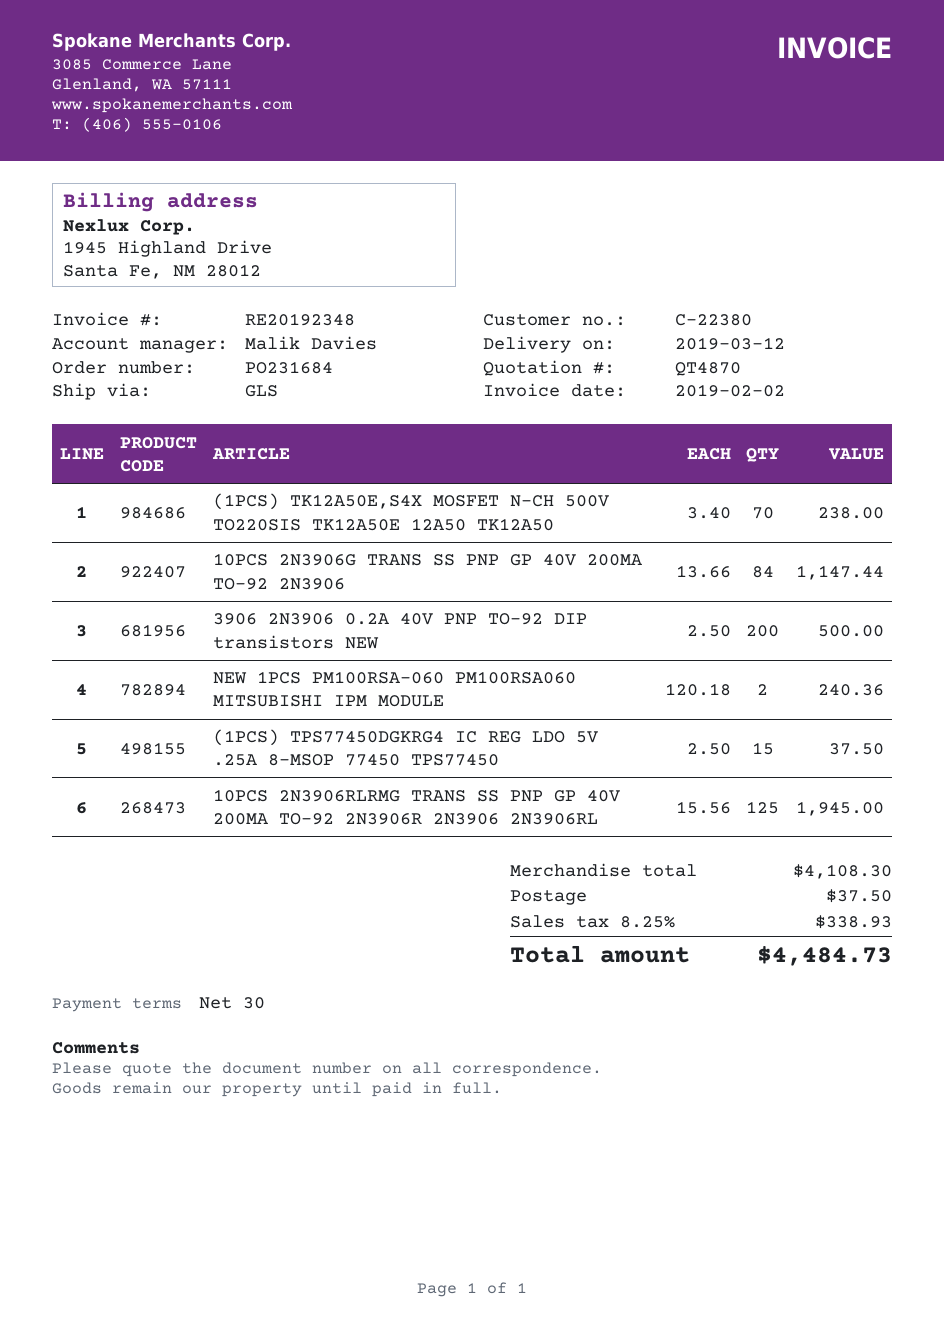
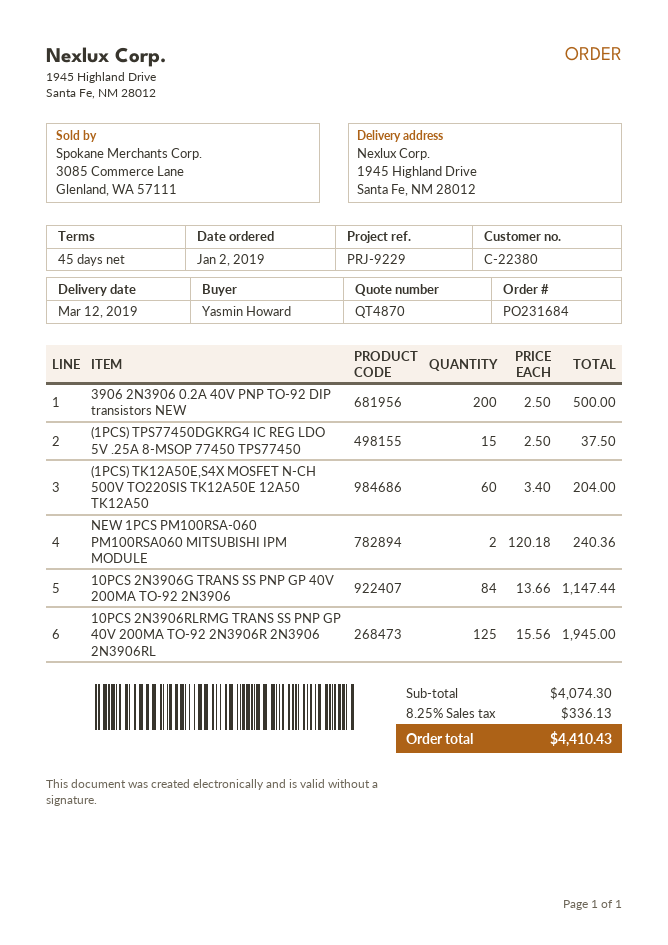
payment terms: 30 days -> 45 days
(1PCS) TK12A50E,S4X MOSFET N-CH 500V TO220SIS TK12A50E 12A50 TK12A50: 70 x 3.40 = 238.00 -> 60 x 3.40 = 204.00
subtotal: 4108.30 -> 4074.30
shipping: 37.50 -> none
tax: 8.25% = 338.93 -> 8.25% = 336.13
total: 4484.73 -> 4410.43

